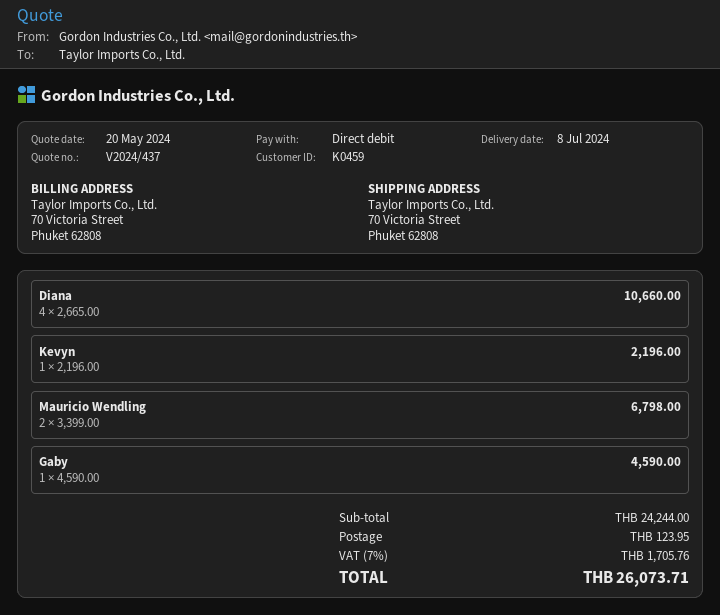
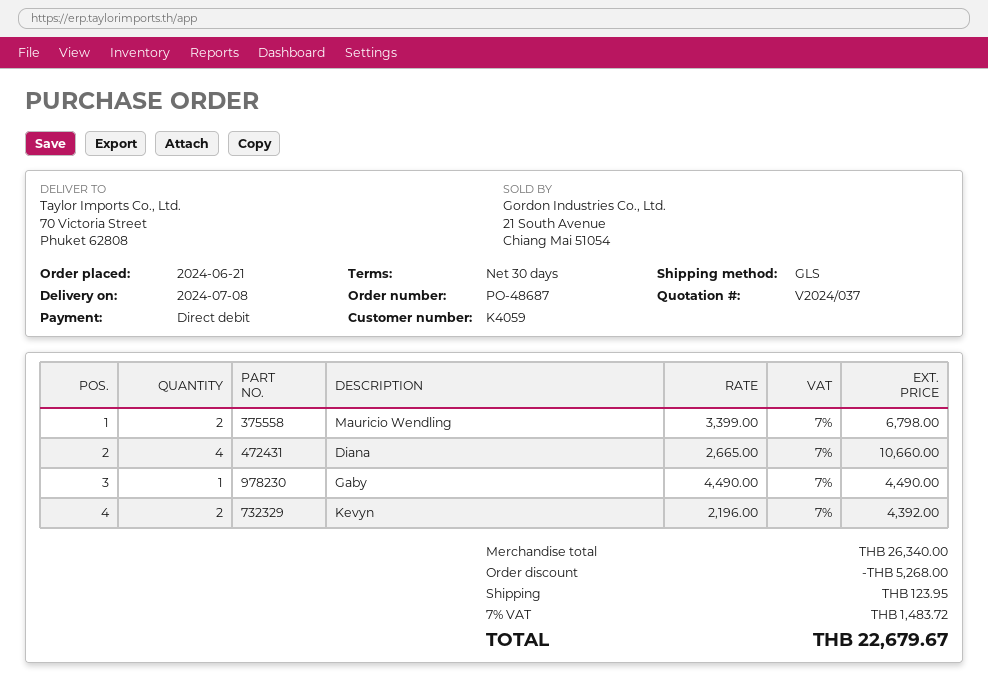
quote number: V2024/437 -> V2024/037
customer number: K0459 -> K4059
Kevyn: 1 x 2196.00 = 2196.00 -> 2 x 2196.00 = 4392.00
Gaby: 1 x 4590.00 = 4590.00 -> 1 x 4490.00 = 4490.00
subtotal: 24244.00 -> 26340.00
discount: none -> 5268.00
tax: 7% = 1705.76 -> 7% = 1483.72
total: 26073.71 -> 22679.67

